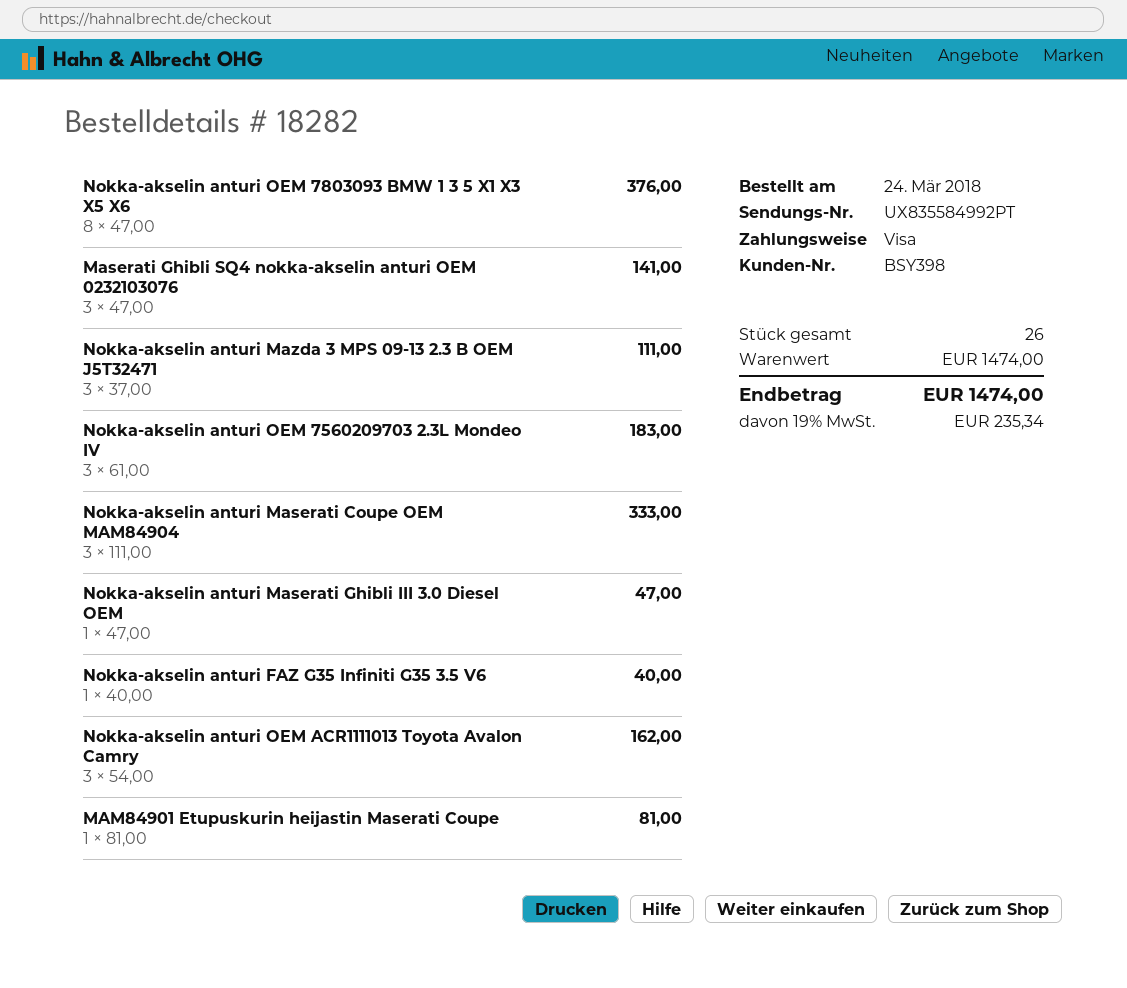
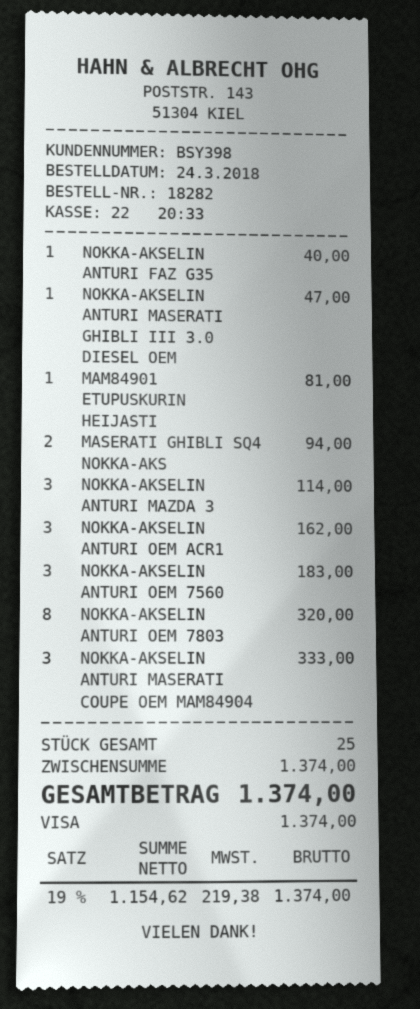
Nokka-akselin anturi OEM 7803093 BMW 1 3 5 X1 X3 X5 X6: 8 for 376.00 -> 8 for 320.00
Maserati Ghibli SQ4 nokka-akselin anturi OEM 0232103076: 3 for 141.00 -> 2 for 94.00
Nokka-akselin anturi Mazda 3 MPS 09-13 2.3 B OEM J5T32471: 3 for 111.00 -> 3 for 114.00
total quantity: 26 -> 25
subtotal: 1474.00 -> 1374.00
tax: 19% = 235.34 -> 19% = 219.38
total: 1474.00 -> 1374.00

